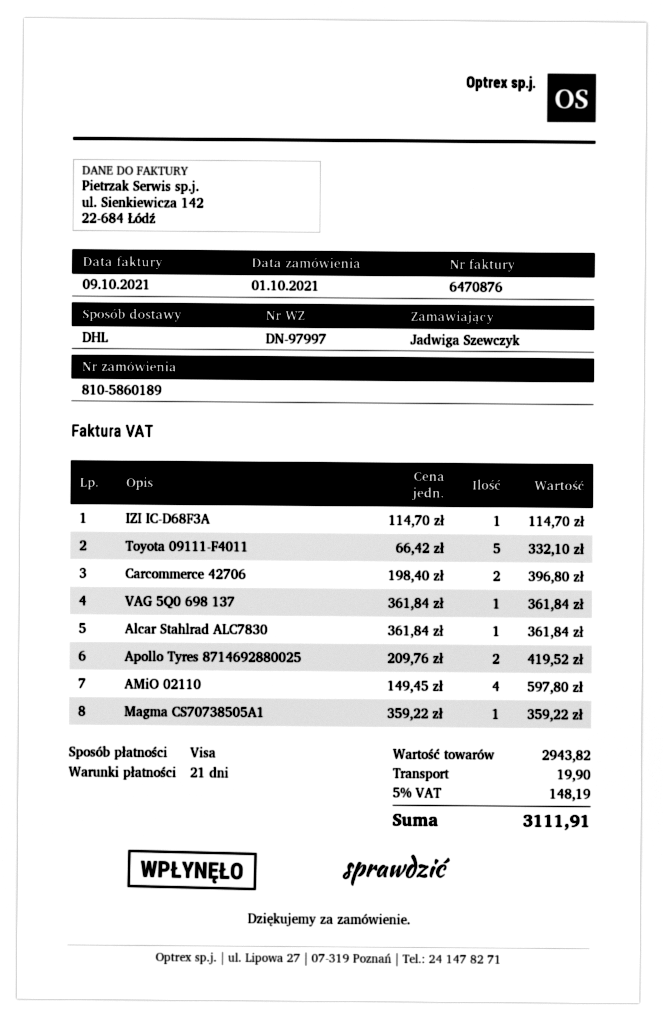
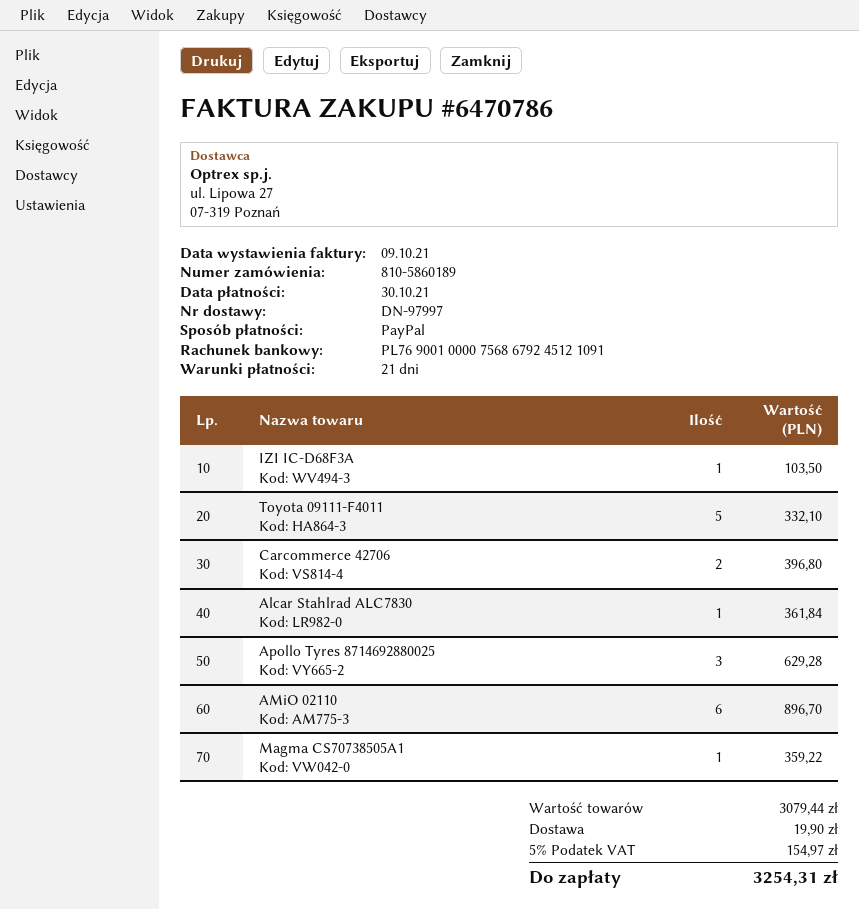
invoice number: 6470876 -> 6470786
payment method: Visa -> PayPal
IZI IC-D68F3A: 1 for 114.70 -> 1 for 103.50
VAG 5Q0 698 137: 1 for 361.84 -> none
Apollo Tyres 8714692880025: 2 for 419.52 -> 3 for 629.28
AMiO 02110: 4 for 597.80 -> 6 for 896.70
subtotal: 2943.82 -> 3079.44
tax: 5% = 148.19 -> 5% = 154.97
total: 3111.91 -> 3254.31

